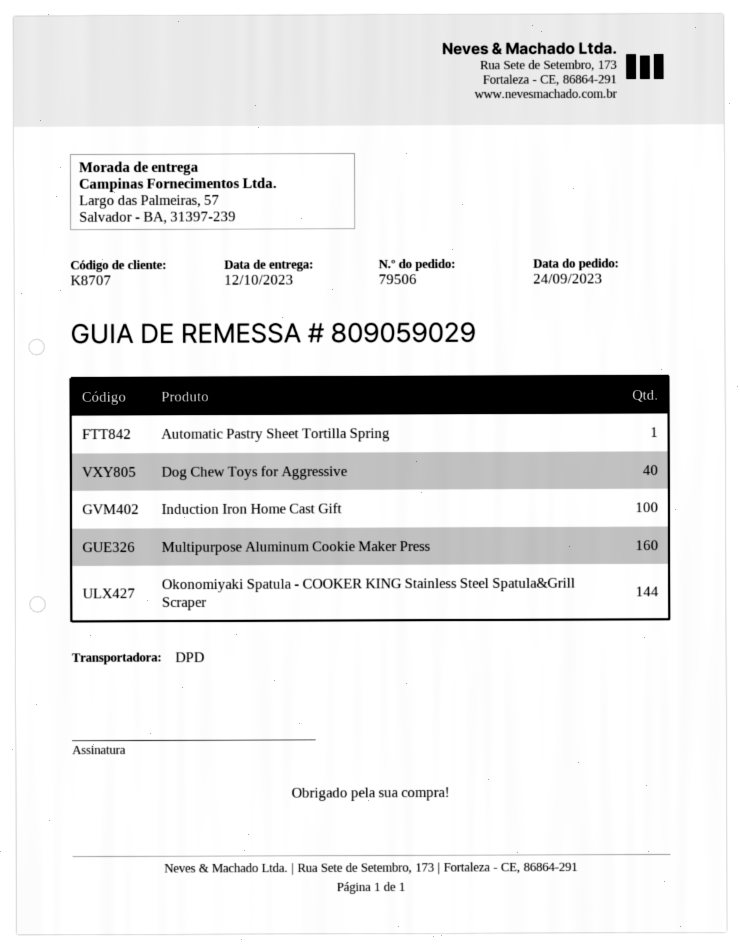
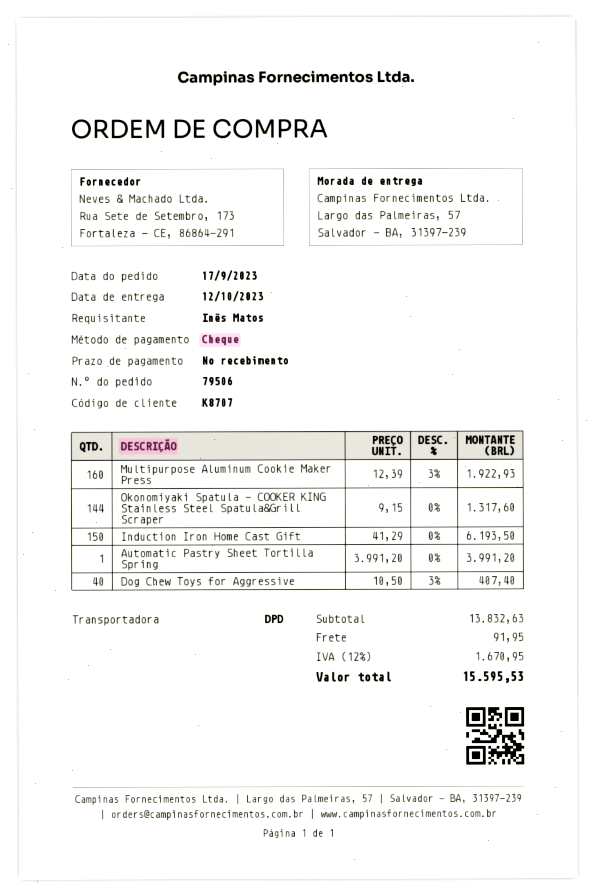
order date: 2023-09-24 -> 2023-09-17
Induction Iron Home Cast Gift: 100 -> 150

